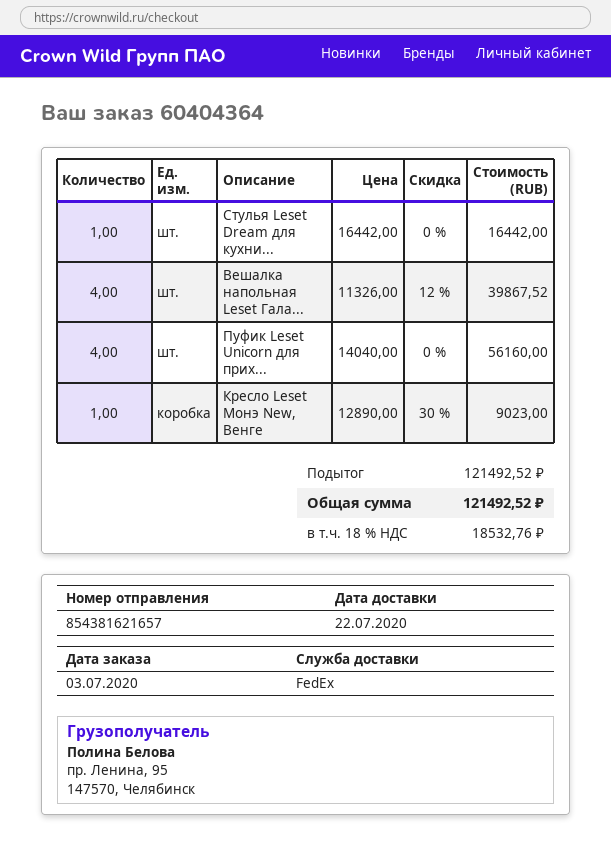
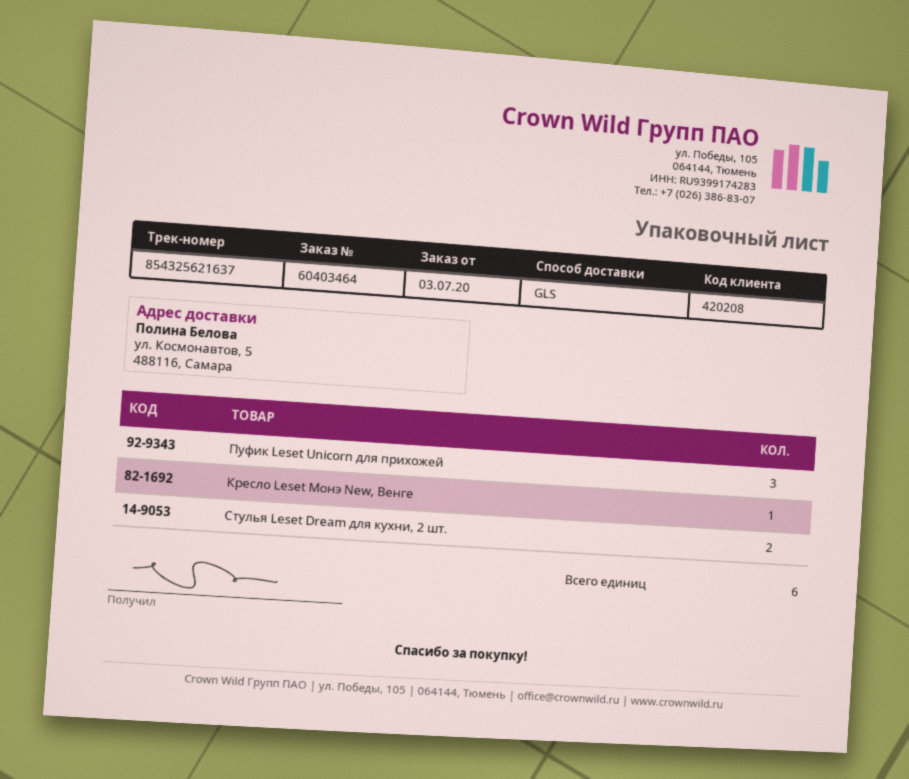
order number: 60404364 -> 60403464
shipping method: FedEx -> GLS
tracking number: 854381621657 -> 854325621637
ship to: пр. Ленина, 95, 147570, Челябинск -> ул. Космонавтов, 5, 488116, Самара
Стулья Leset Dream для кухни...: 1 -> 2
Вешалка напольная Leset Гала...: 4 -> none
Пуфик Leset Unicorn для прих...: 4 -> 3

